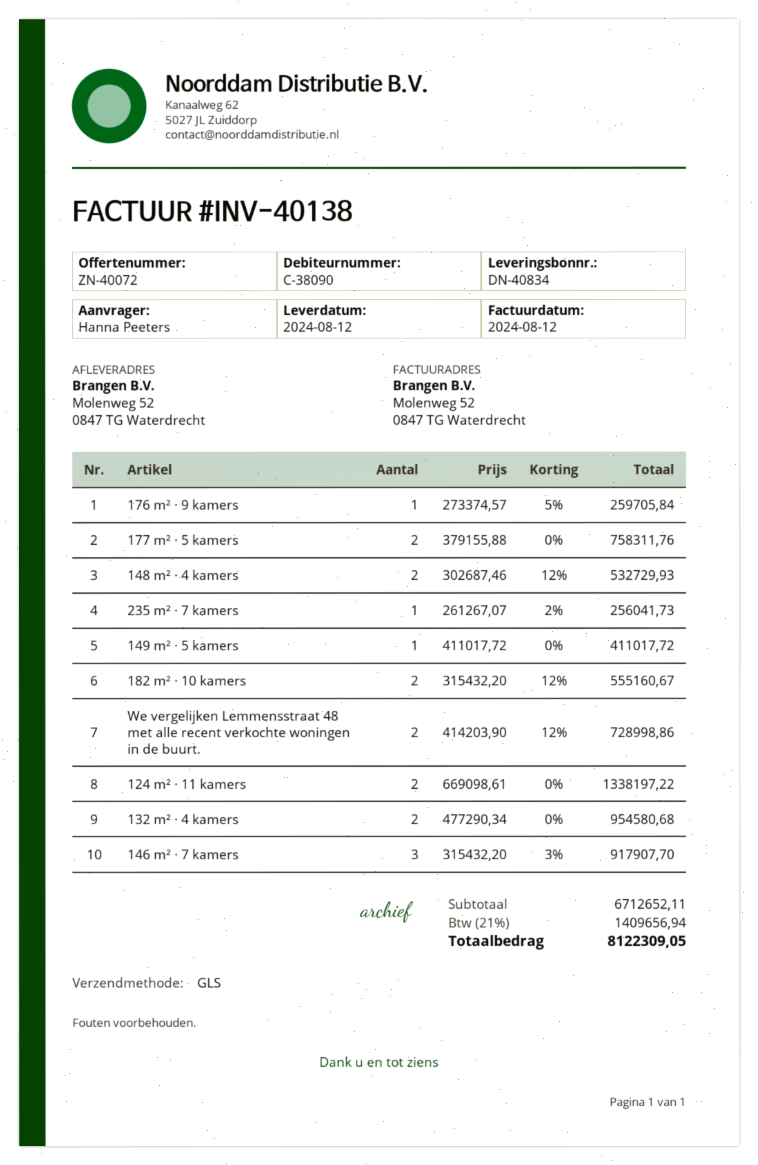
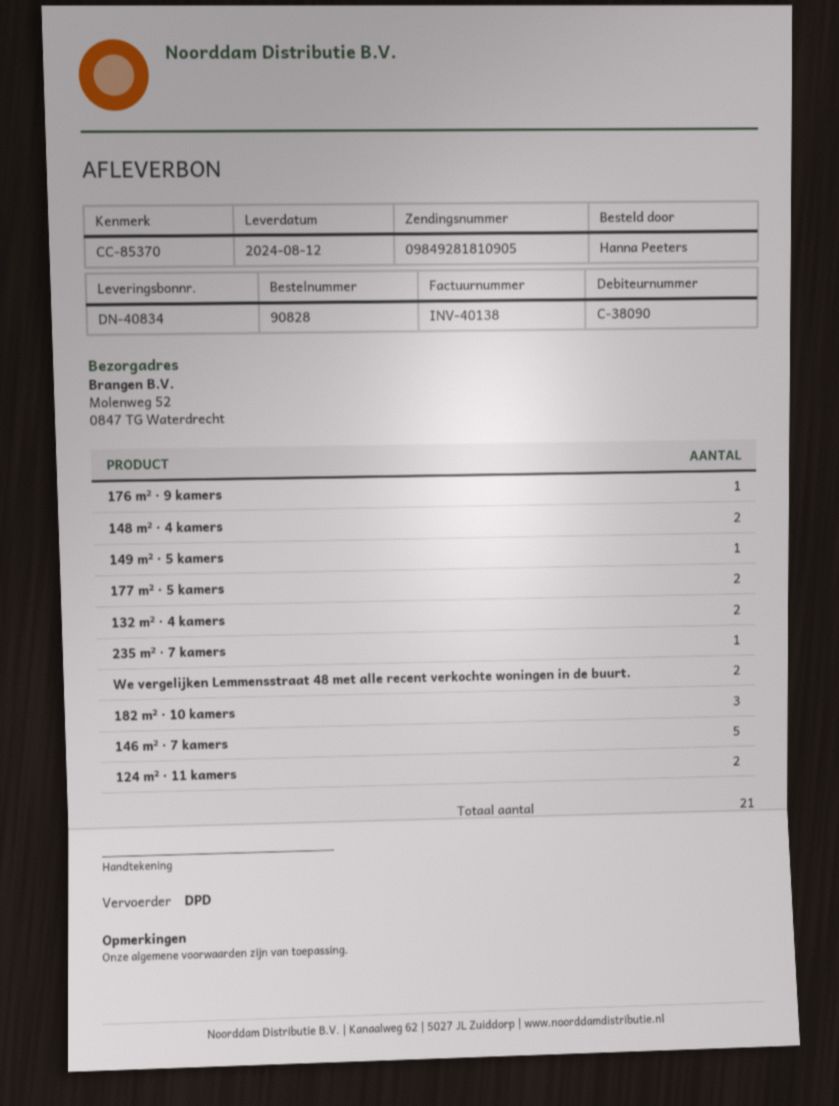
shipping method: GLS -> DPD
182 m² · 10 kamers: 2 -> 3
146 m² · 7 kamers: 3 -> 5

